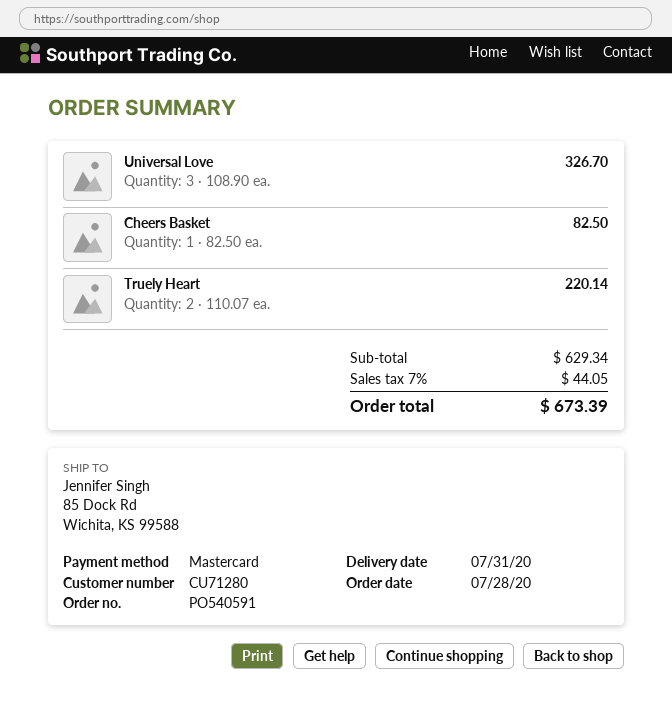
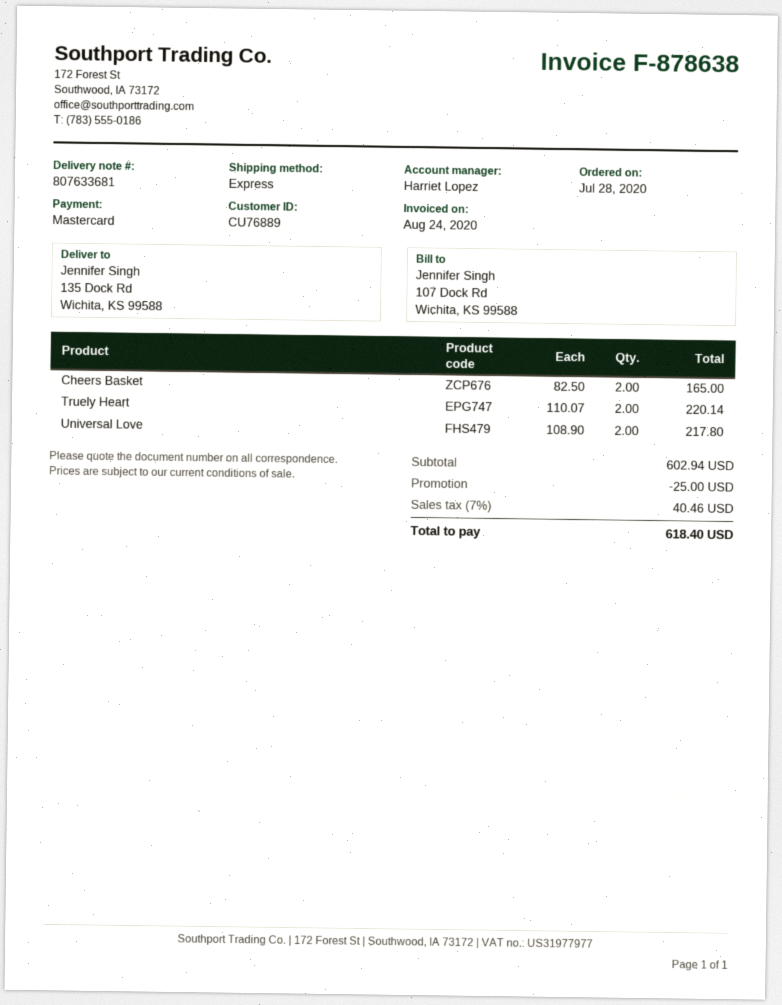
customer number: CU71280 -> CU76889
ship to: 85 Dock Rd, Wichita, KS 99588 -> 135 Dock Rd, Wichita, KS 99588
Universal Love: 3 x 108.90 = 326.70 -> 2 x 108.90 = 217.80
Cheers Basket: 1 x 82.50 = 82.50 -> 2 x 82.50 = 165.00
subtotal: 629.34 -> 602.94
discount: none -> 25.00
tax: 7% = 44.05 -> 7% = 40.46
total: 673.39 -> 618.40

